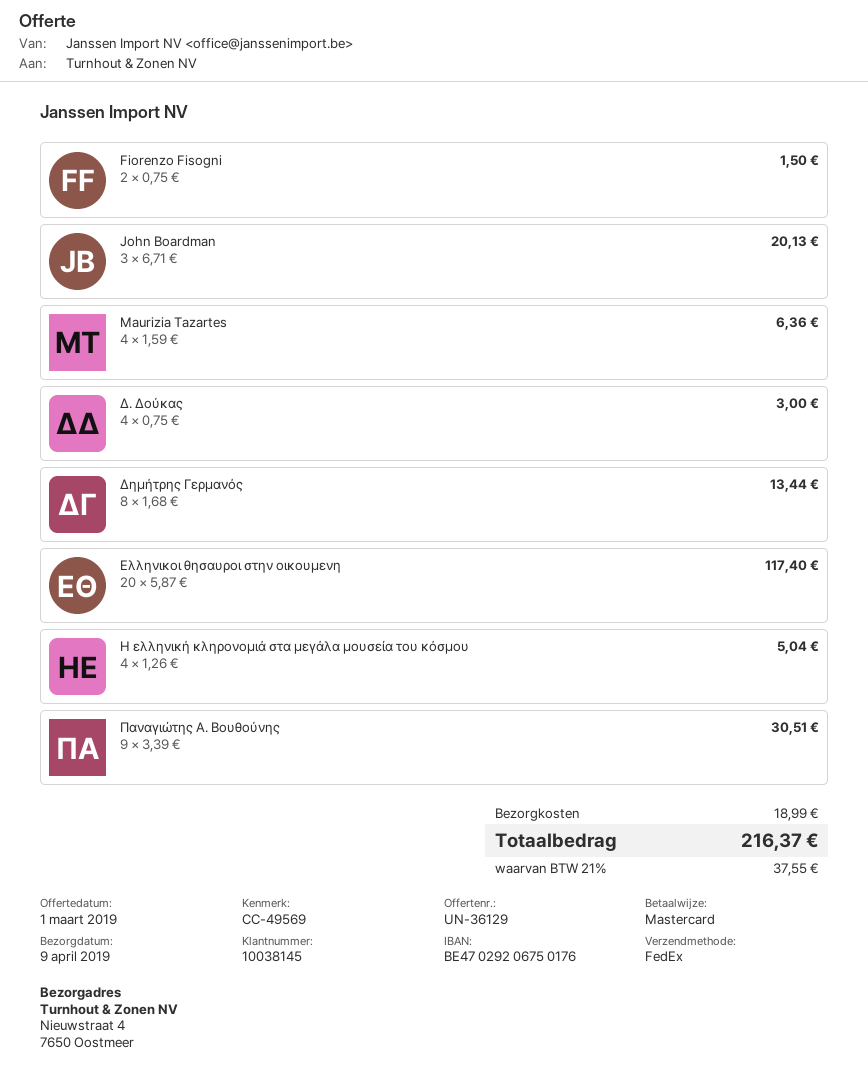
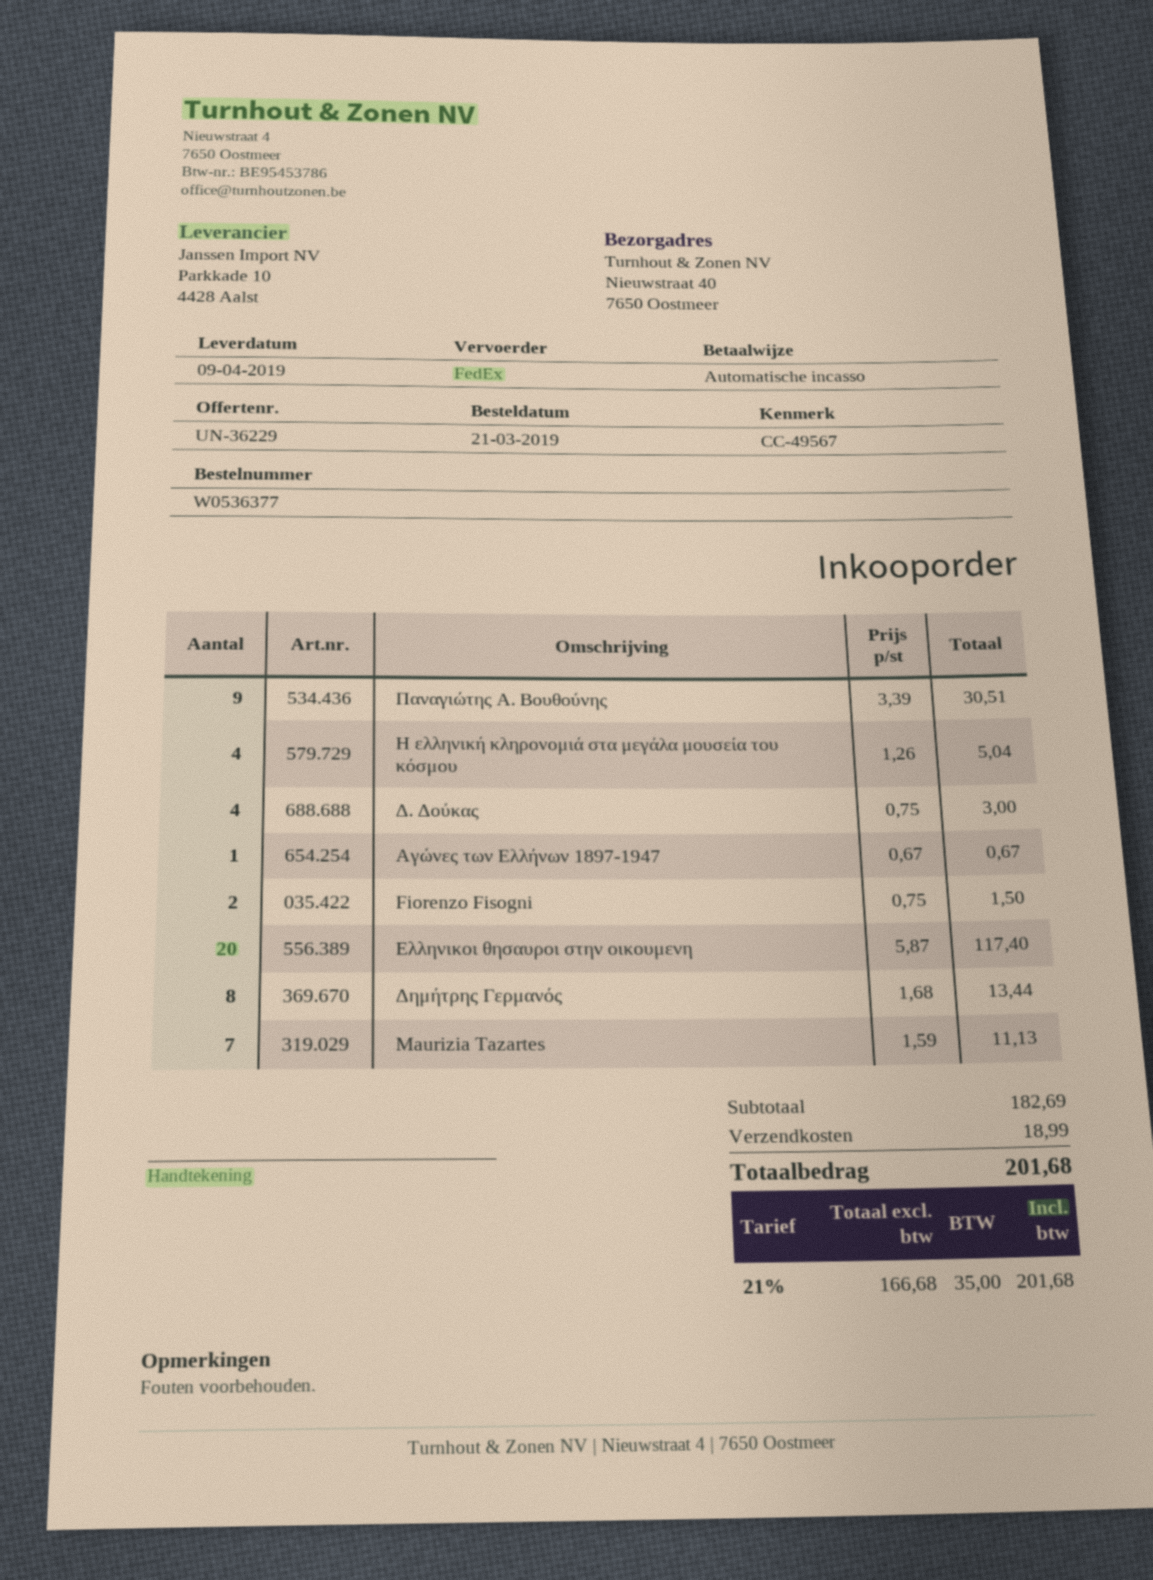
quote number: UN-36129 -> UN-36229
reference: CC-49569 -> CC-49567
payment method: Mastercard -> direct debit
ship to: Nieuwstraat 4, 7650 Oostmeer -> Nieuwstraat 40, 7650 Oostmeer
John Boardman: 3 x 6.71 = 20.13 -> none
Maurizia Tazartes: 4 x 1.59 = 6.36 -> 7 x 1.59 = 11.13
Αγώνες των Ελλήνων 1897-1947: none -> 1 x 0.67 = 0.67
tax: 21% = 37.55 -> 21% = 35.00
total: 216.37 -> 201.68

